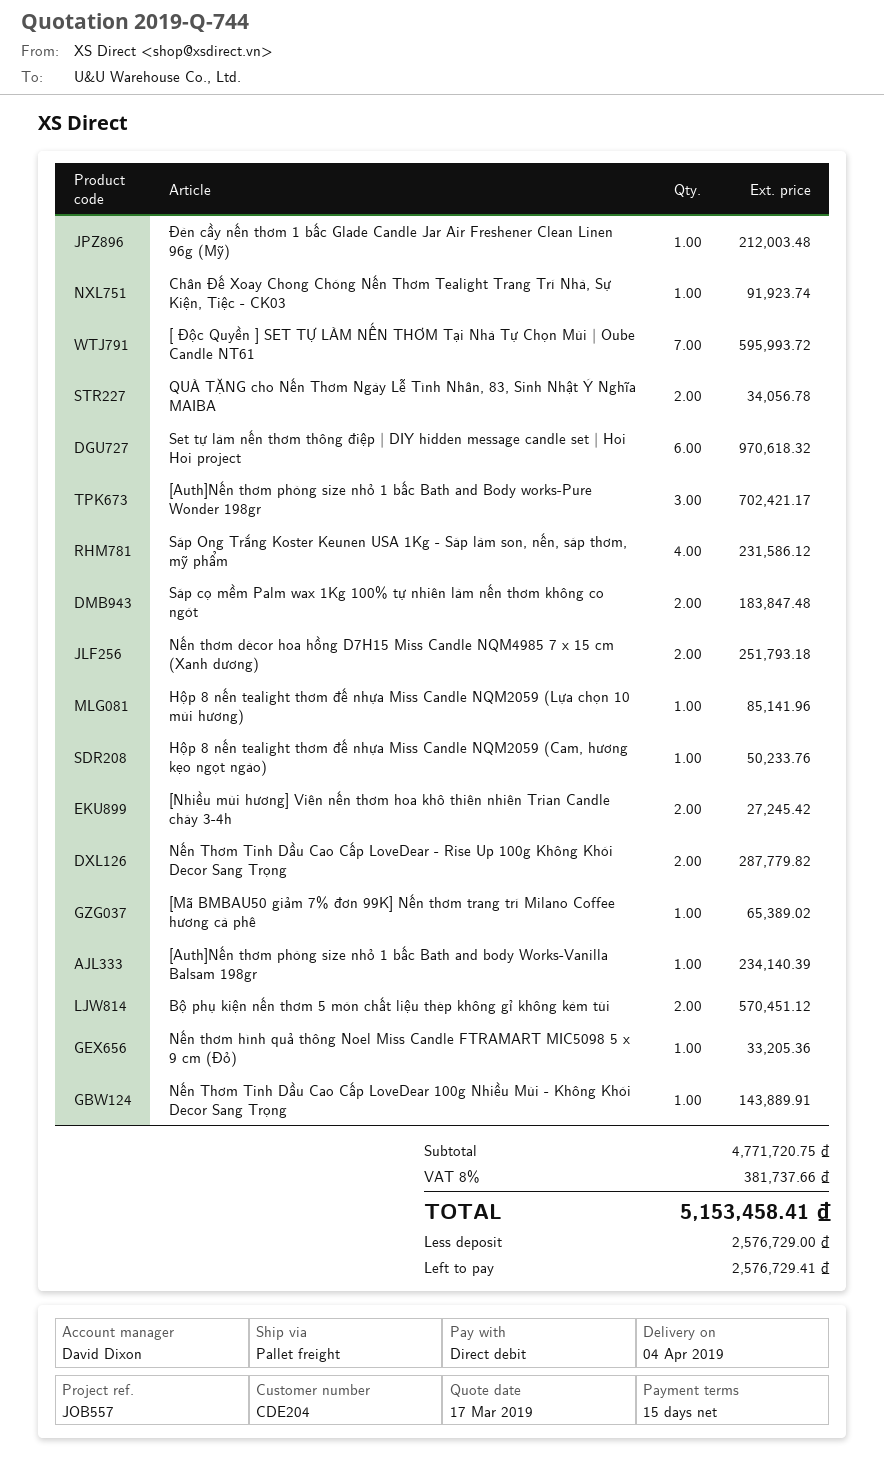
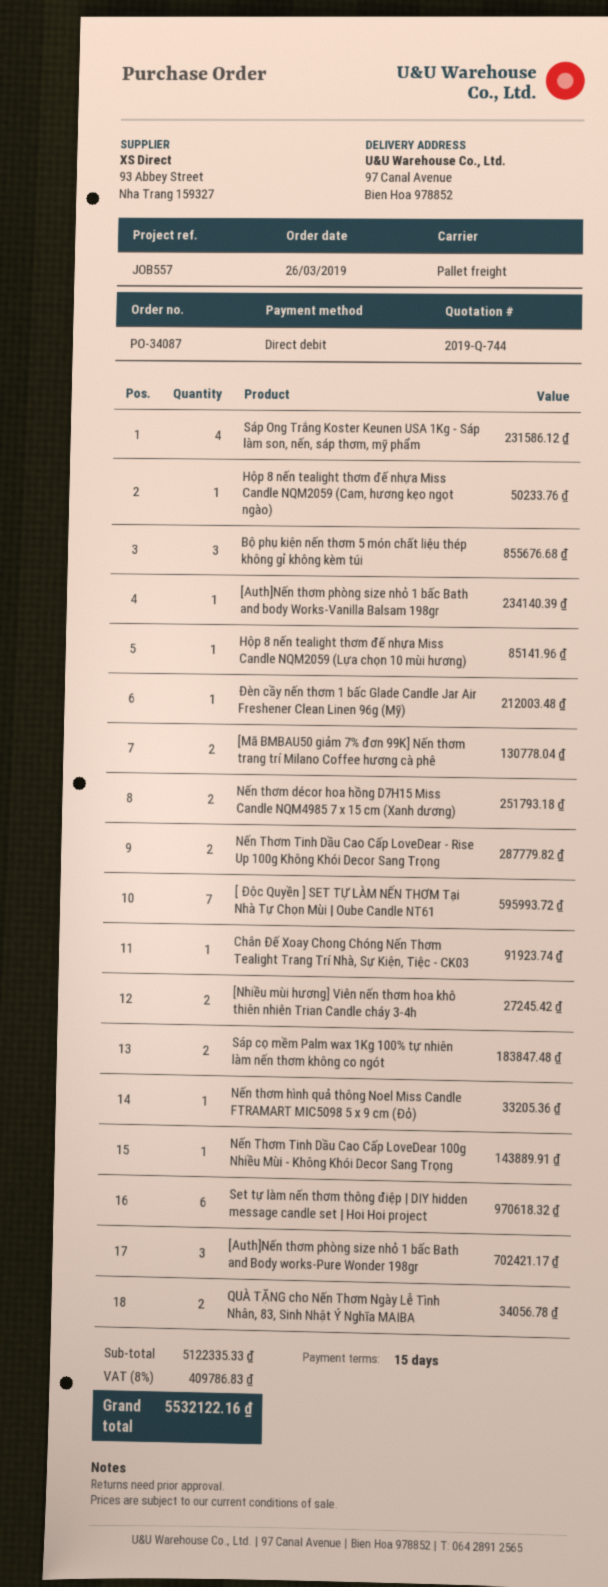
[Mã BMBAU50 giảm 7% đơn 99K] Nến thơm trang trí Milano Coffee hương cà phê: 1 for 65389.02 -> 2 for 130778.04
Bộ phụ kiện nến thơm 5 món chất liệu thép không gỉ không kèm túi: 2 for 570451.12 -> 3 for 855676.68
subtotal: 4771720.75 -> 5122335.33
tax: 8% = 381737.66 -> 8% = 409786.83
total: 5153458.41 -> 5532122.16

